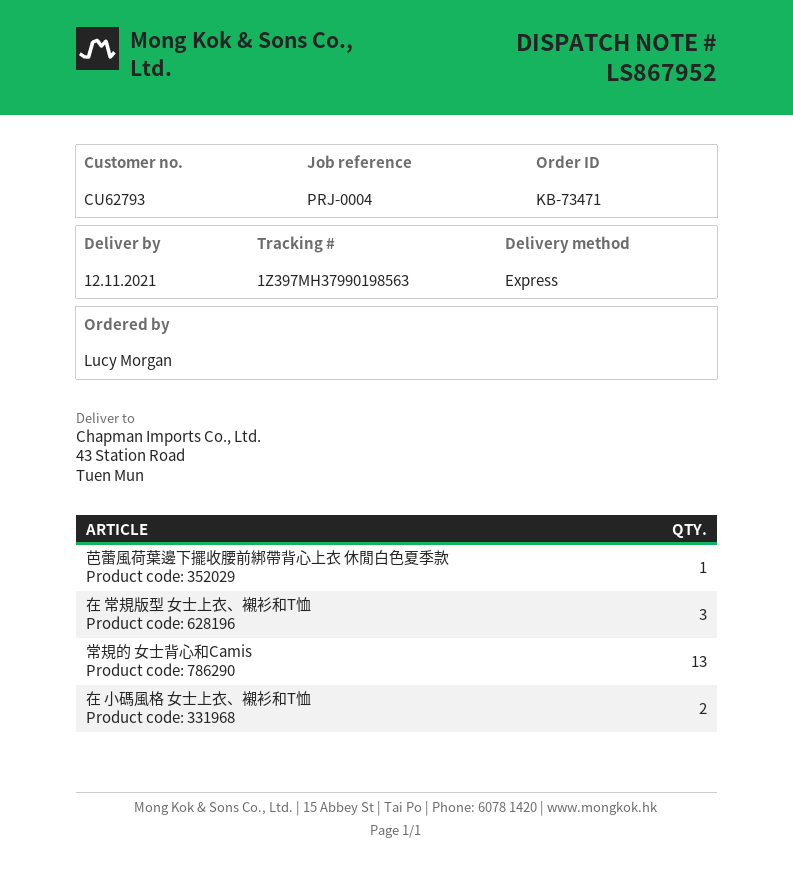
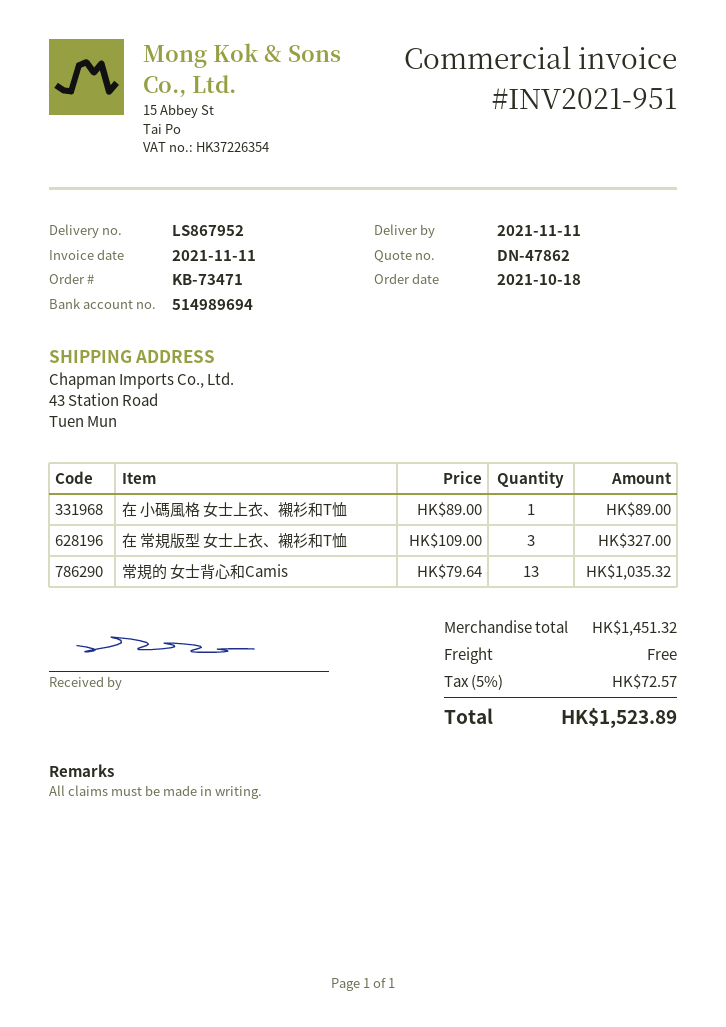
delivery date: 2021-11-12 -> 2021-11-11
芭蕾風荷葉邊下擺收腰前綁帶背心上衣 休閒白色夏季款: 1 -> none
在 小碼風格 女士上衣、襯衫和T恤: 2 -> 1

